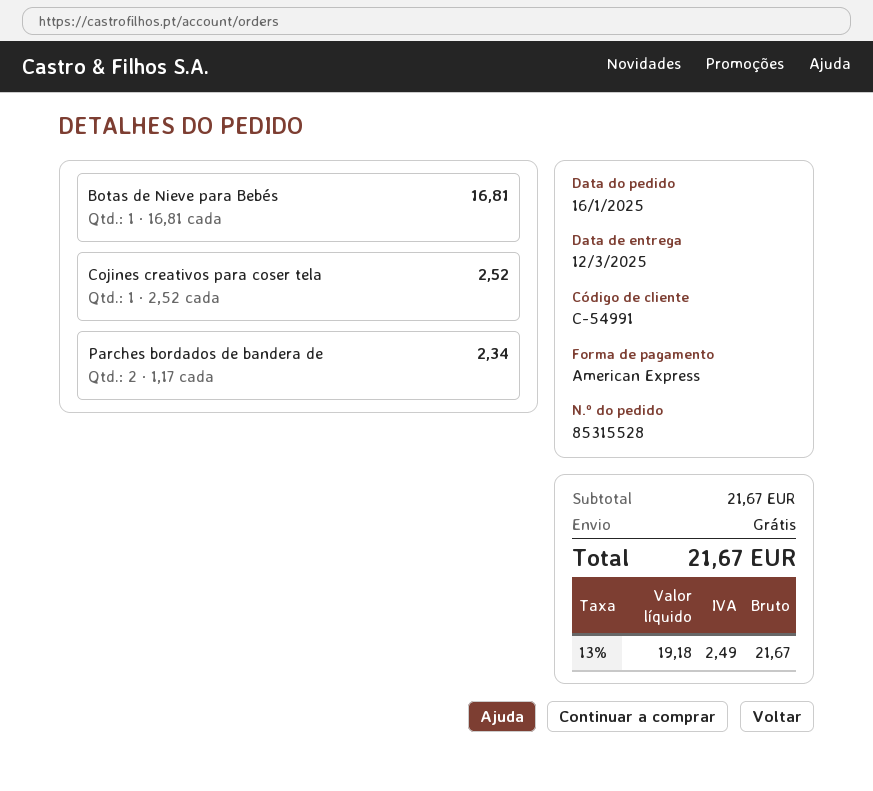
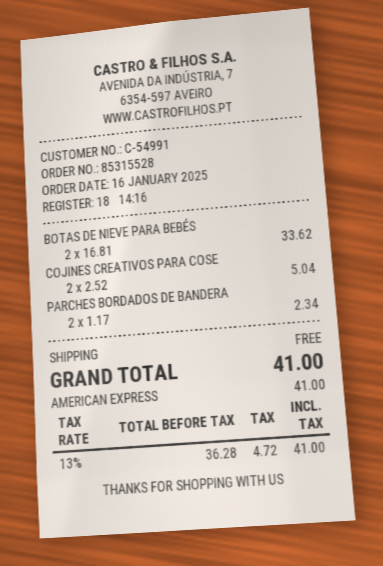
Botas de Nieve para Bebés: 1 x 16.81 = 16.81 -> 2 x 16.81 = 33.62
Cojines creativos para coser tela: 1 x 2.52 = 2.52 -> 2 x 2.52 = 5.04
net: 19.18 -> 36.28
tax: 13% = 2.49 -> 13% = 4.72
total: 21.67 -> 41.00

